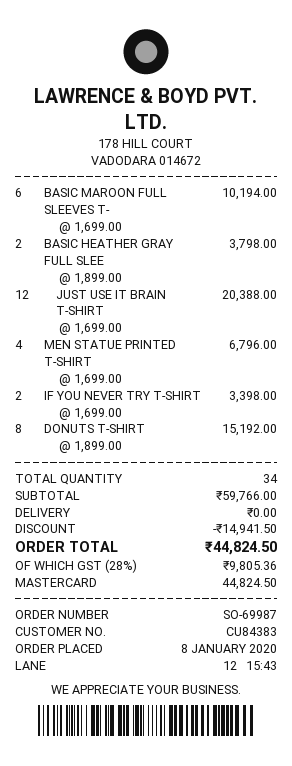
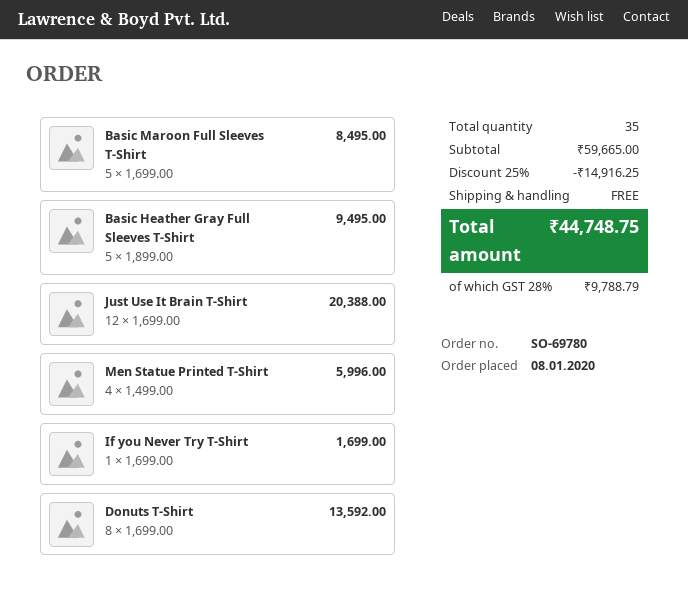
order number: SO-69987 -> SO-69780
BASIC MAROON FULL SLEEVES T-: 6 x 1699.00 = 10194.00 -> 5 x 1699.00 = 8495.00
BASIC HEATHER GRAY FULL SLEE: 2 x 1899.00 = 3798.00 -> 5 x 1899.00 = 9495.00
MEN STATUE PRINTED T-SHIRT: 4 x 1699.00 = 6796.00 -> 4 x 1499.00 = 5996.00
IF YOU NEVER TRY T-SHIRT: 2 x 1699.00 = 3398.00 -> 1 x 1699.00 = 1699.00
DONUTS T-SHIRT: 8 x 1899.00 = 15192.00 -> 8 x 1699.00 = 13592.00
total quantity: 34 -> 35
subtotal: 59766.00 -> 59665.00
discount: 14941.50 -> 14916.25
tax: 28% = 9805.36 -> 28% = 9788.79
total: 44824.50 -> 44748.75

